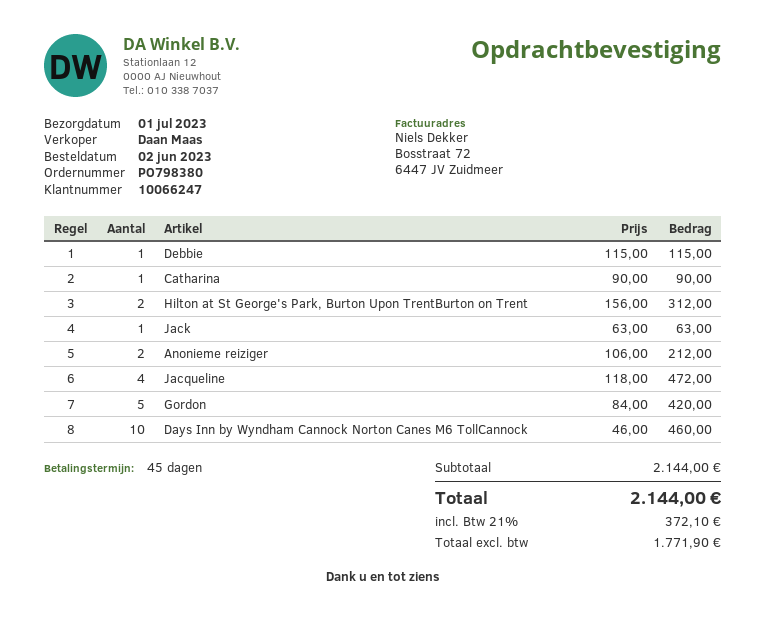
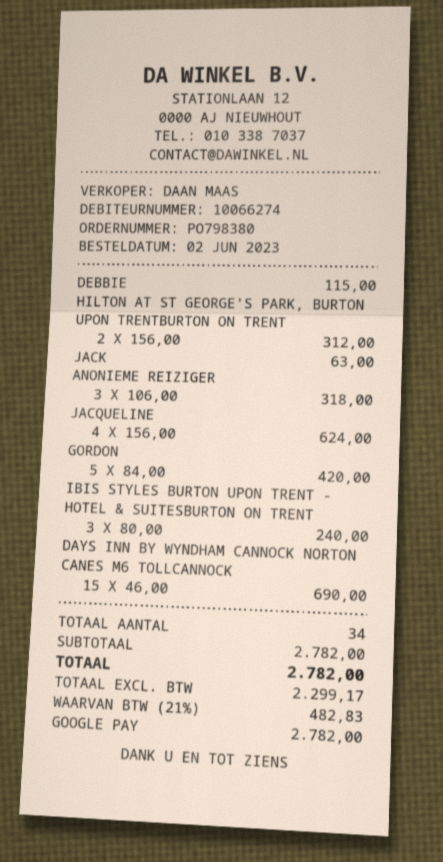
customer number: 10066247 -> 10066274
Catharina: 1 x 90.00 = 90.00 -> none
Anonieme reiziger: 2 x 106.00 = 212.00 -> 3 x 106.00 = 318.00
Jacqueline: 4 x 118.00 = 472.00 -> 4 x 156.00 = 624.00
Days Inn by Wyndham Cannock Norton Canes M6 TollCannock: 10 x 46.00 = 460.00 -> 15 x 46.00 = 690.00
IBIS STYLES BURTON UPON TRENT - HOTEL & SUITESBURTON ON TRENT: none -> 3 x 80.00 = 240.00
subtotal: 2144.00 -> 2782.00
net: 1771.90 -> 2299.17
tax: 21% = 372.10 -> 21% = 482.83
total: 2144.00 -> 2782.00

